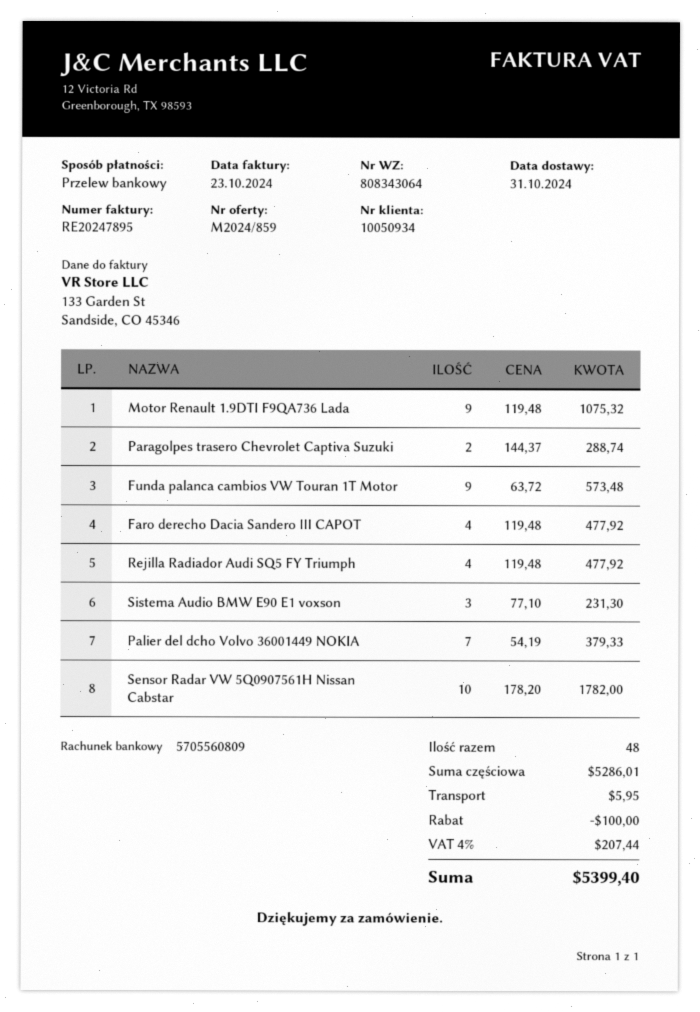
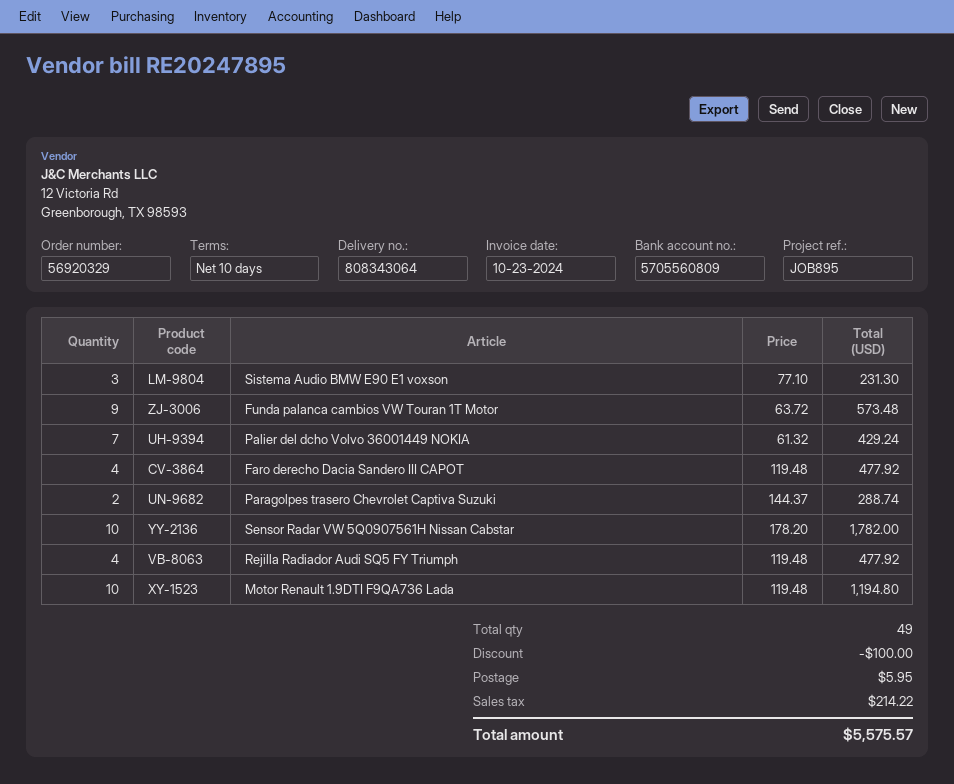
Motor Renault 1.9DTI F9QA736 Lada: 9 x 119.48 = 1075.32 -> 10 x 119.48 = 1194.80
Palier del dcho Volvo 36001449 NOKIA: 7 x 54.19 = 379.33 -> 7 x 61.32 = 429.24
total quantity: 48 -> 49
tax: 207.44 -> 214.22
total: 5399.40 -> 5575.57

